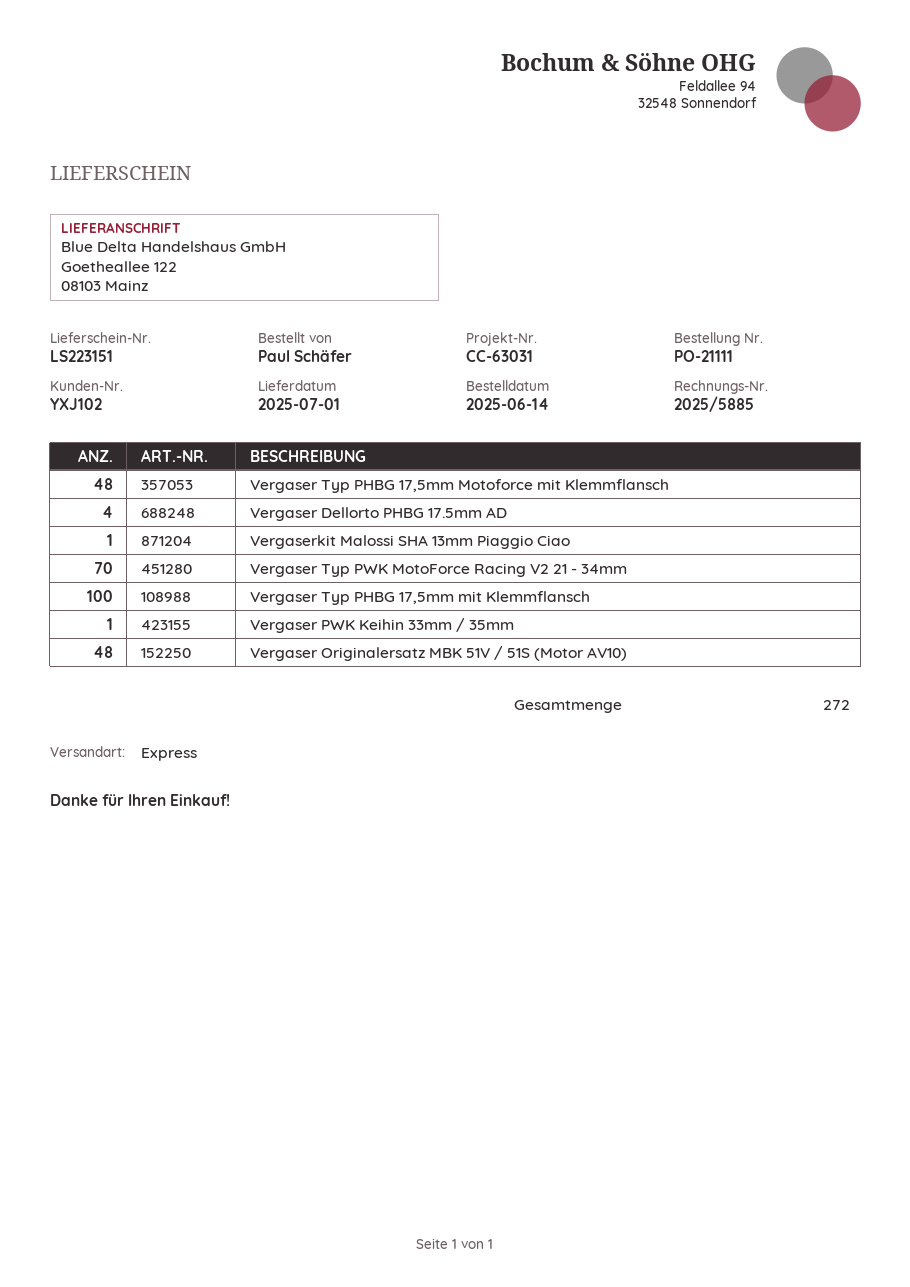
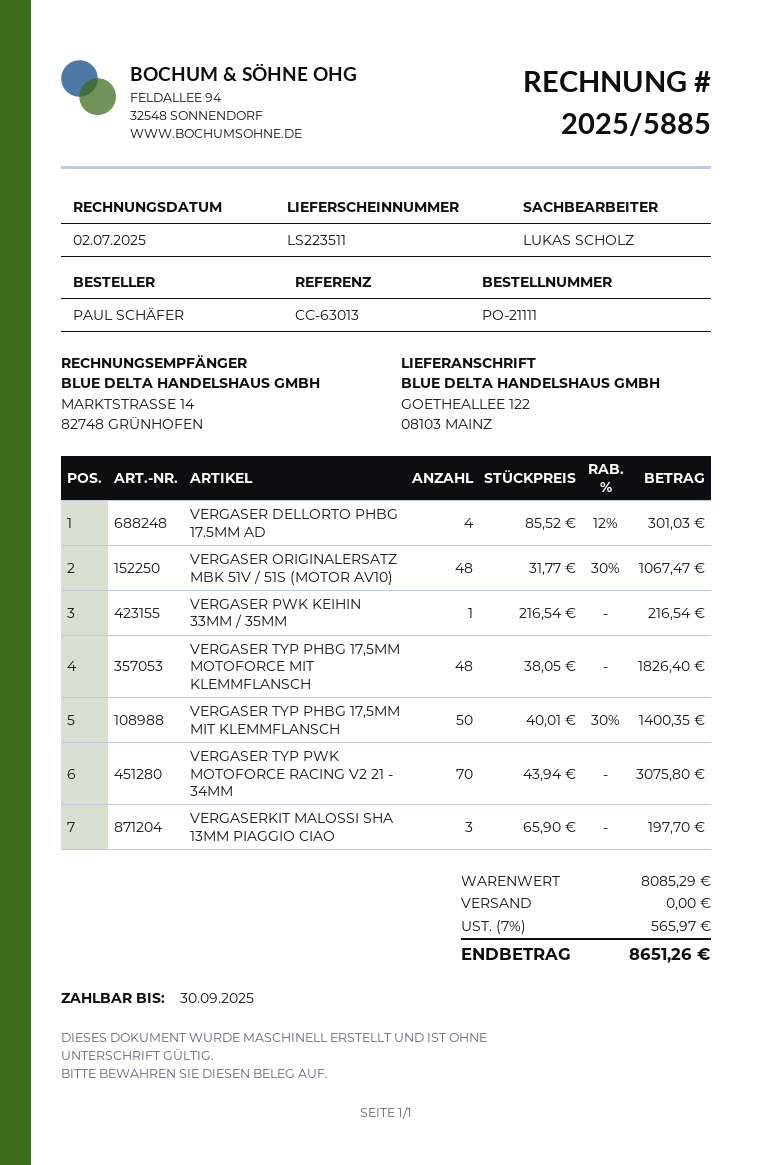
delivery note number: LS223151 -> LS223511
reference: CC-63031 -> CC-63013
Vergaserkit Malossi SHA 13mm Piaggio Ciao: 1 -> 3
Vergaser Typ PHBG 17,5mm mit Klemmflansch: 100 -> 50

